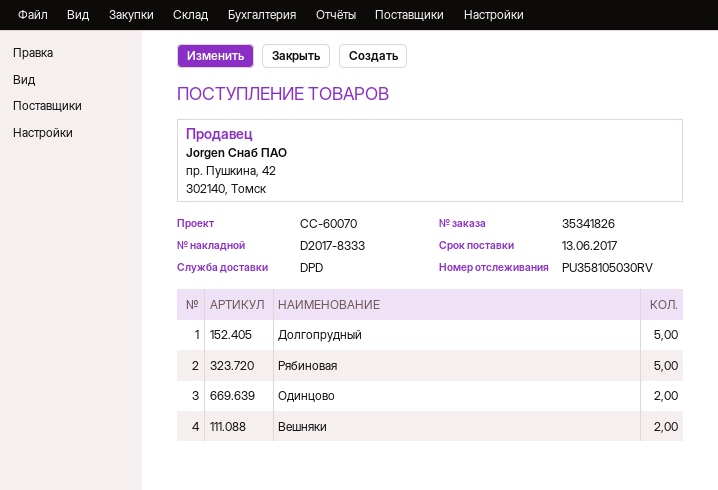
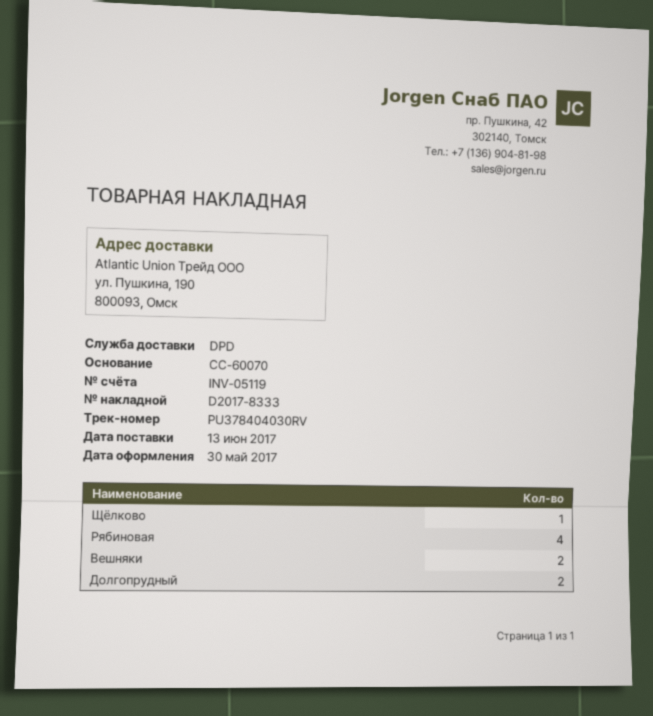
tracking number: PU358105030RV -> PU378404030RV
Долгопрудный: 5 -> 2
Рябиновая: 5 -> 4
Одинцово: 2 -> none
Щёлково: none -> 1

